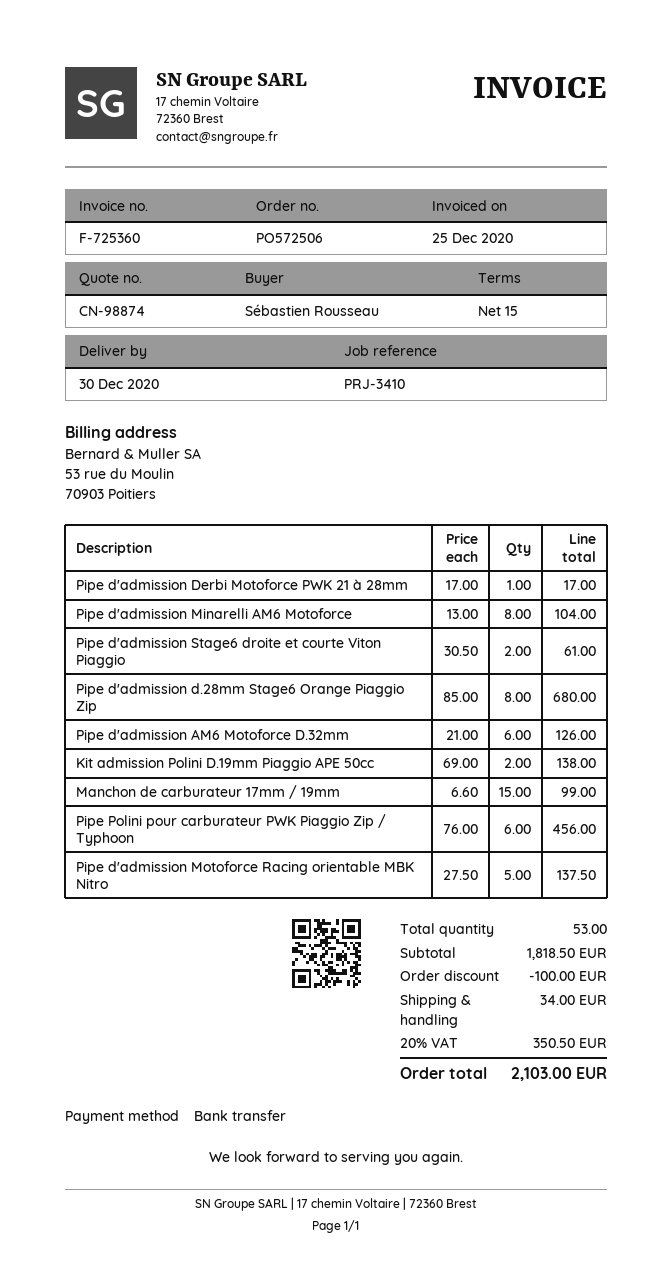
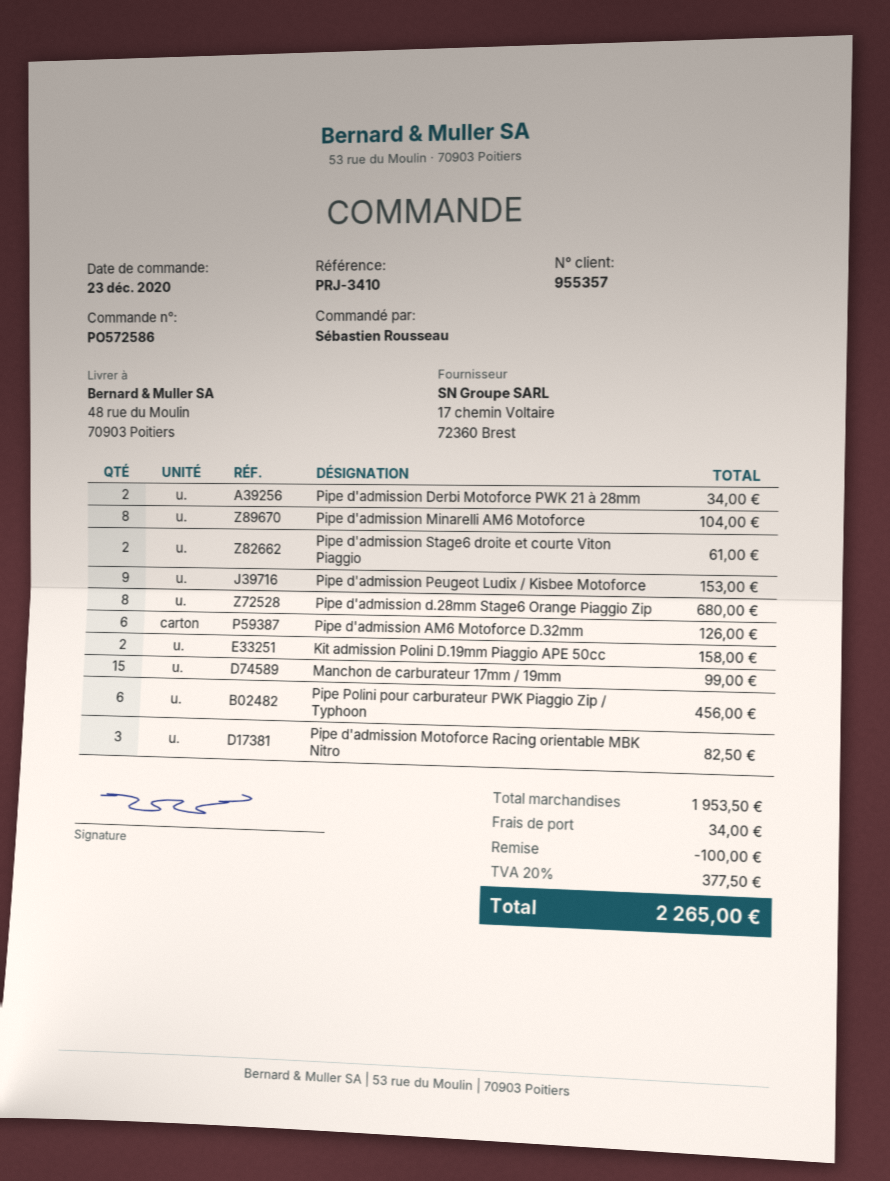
order number: PO572506 -> PO572586
Pipe d'admission Derbi Motoforce PWK 21 à 28mm: 1 for 17.00 -> 2 for 34.00
Kit admission Polini D.19mm Piaggio APE 50cc: 2 for 138.00 -> 2 for 158.00
Pipe d'admission Motoforce Racing orientable MBK Nitro: 5 for 137.50 -> 3 for 82.50
Pipe d'admission Peugeot Ludix / Kisbee Motoforce: none -> 9 for 153.00
subtotal: 1818.50 -> 1953.50
tax: 20% = 350.50 -> 20% = 377.50
total: 2103.00 -> 2265.00

